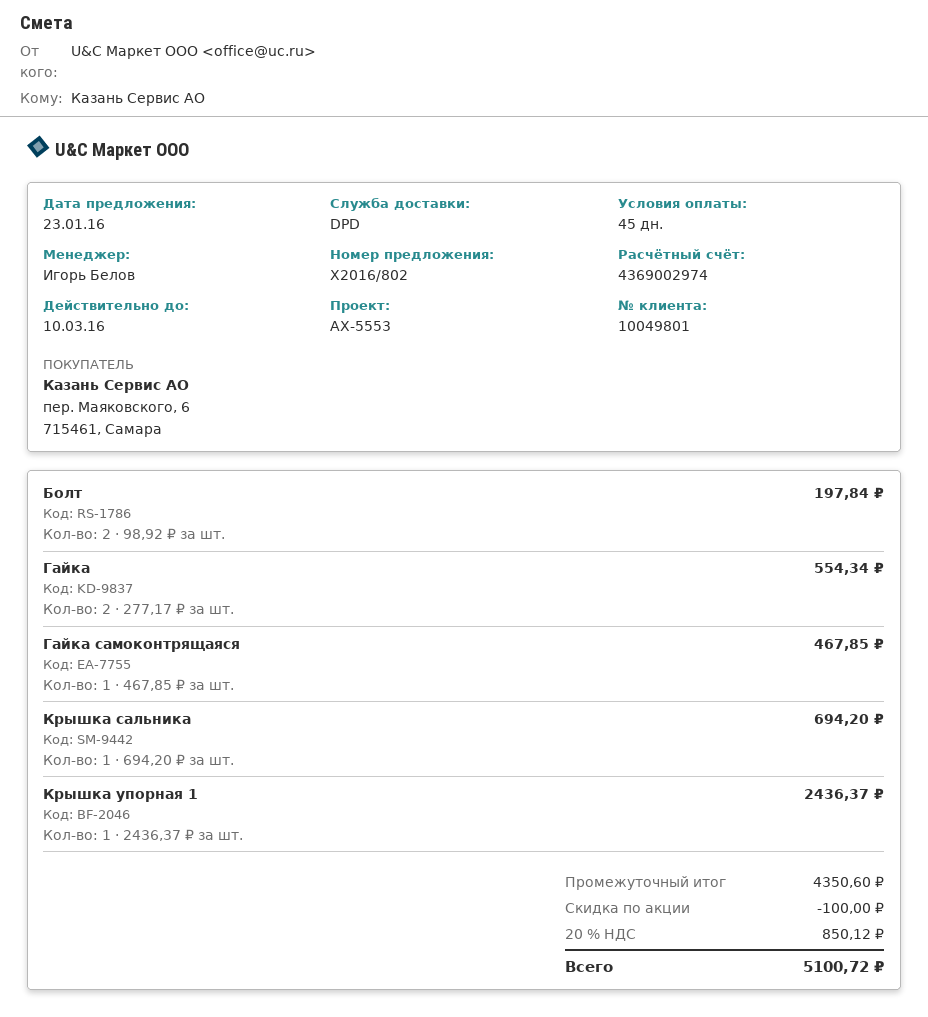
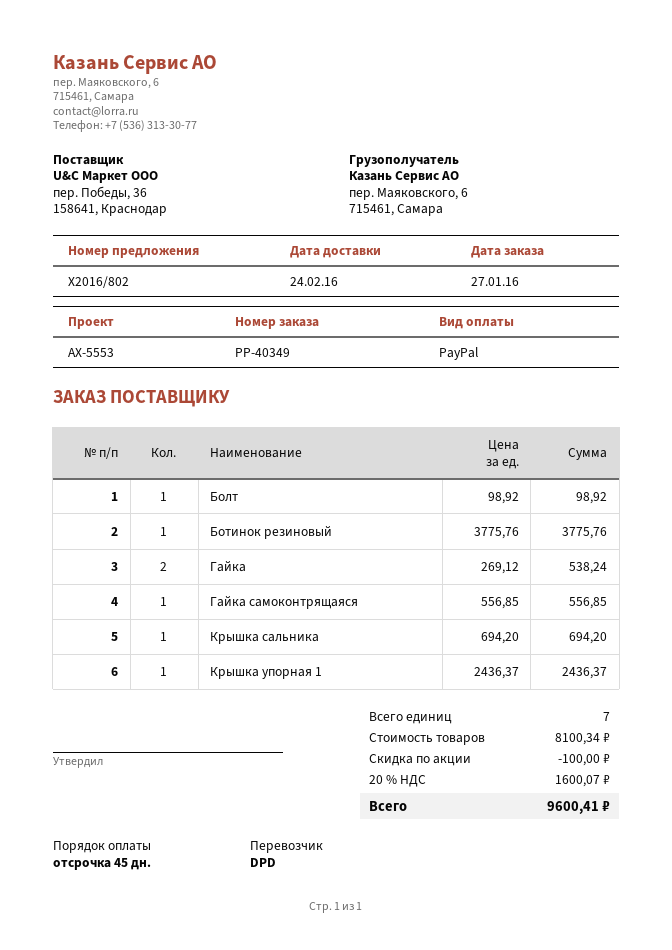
Болт: 2 x 98.92 = 197.84 -> 1 x 98.92 = 98.92
Гайка: 2 x 277.17 = 554.34 -> 2 x 269.12 = 538.24
Гайка самоконтрящаяся: 1 x 467.85 = 467.85 -> 1 x 556.85 = 556.85
Ботинок резиновый: none -> 1 x 3775.76 = 3775.76
subtotal: 4350.60 -> 8100.34
tax: 20% = 850.12 -> 20% = 1600.07
total: 5100.72 -> 9600.41

